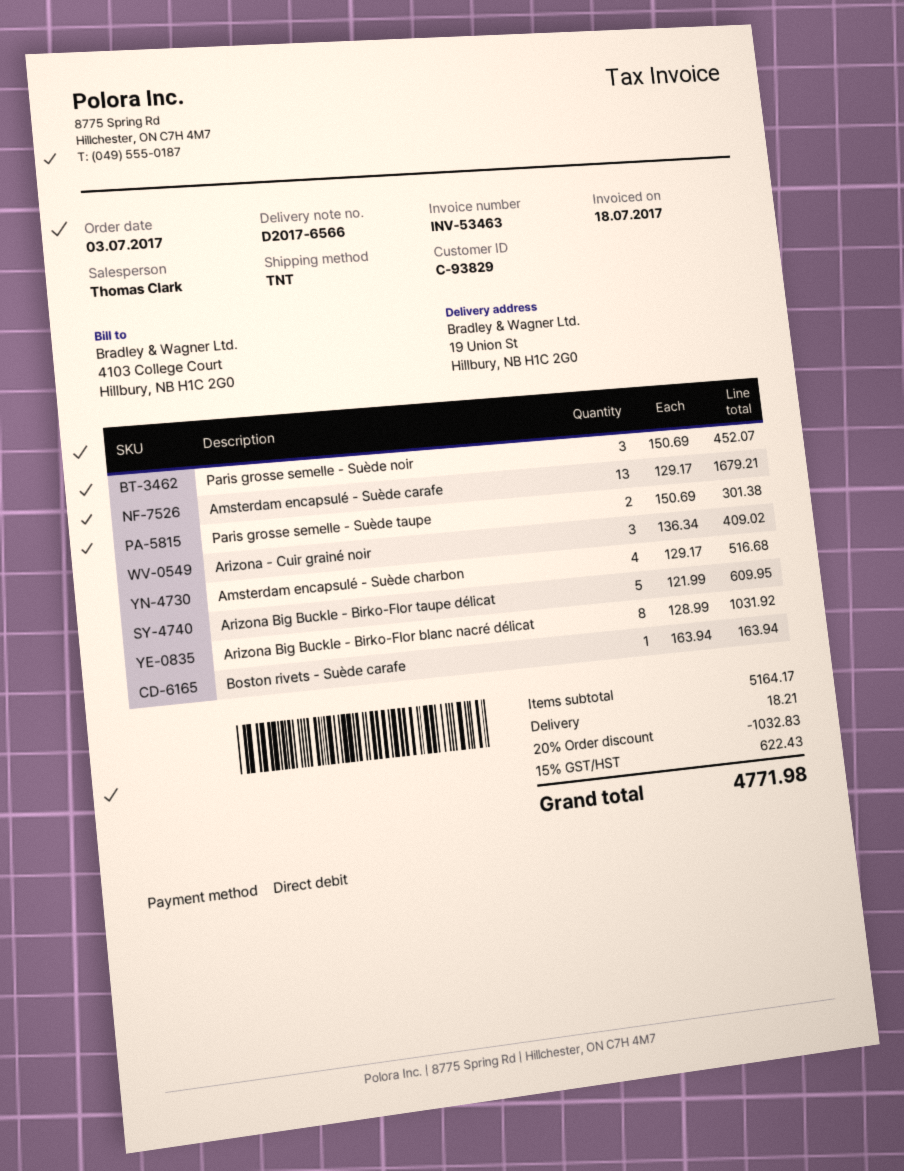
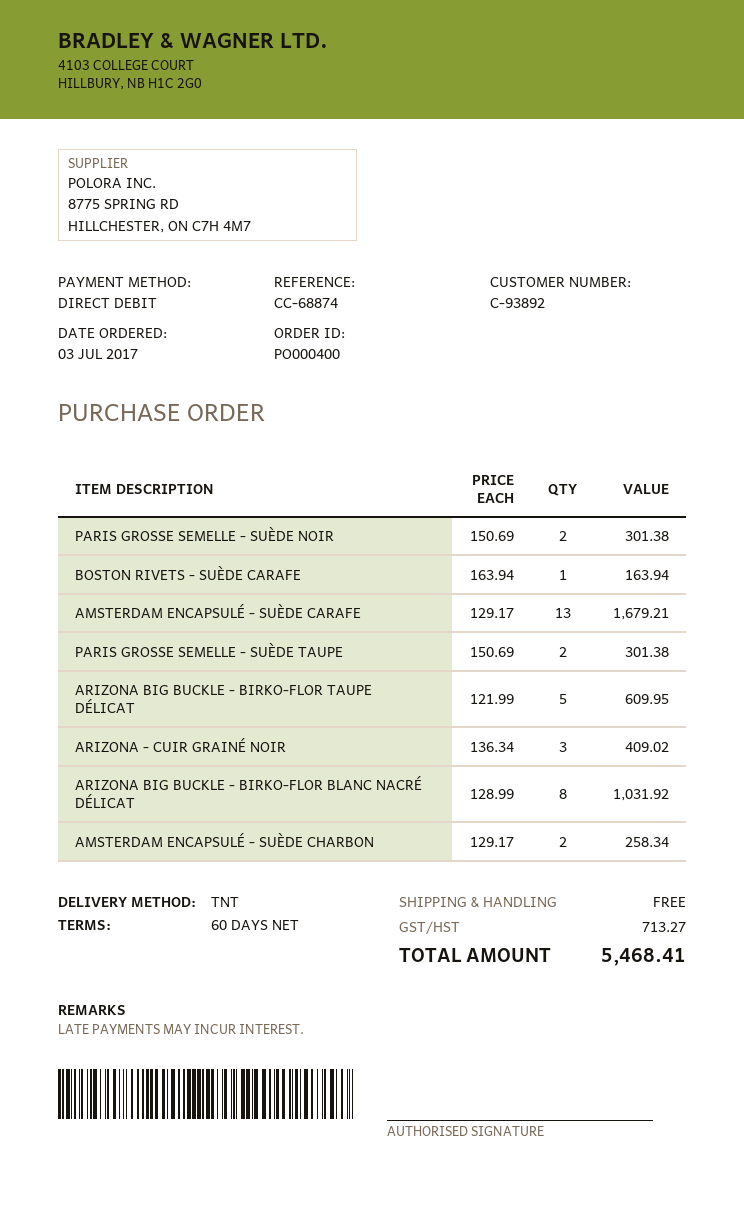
customer number: C-93829 -> C-93892
Paris grosse semelle - Suède noir: 3 x 150.69 = 452.07 -> 2 x 150.69 = 301.38
Amsterdam encapsulé - Suède charbon: 4 x 129.17 = 516.68 -> 2 x 129.17 = 258.34
discount: 20% = 1032.83 -> none
shipping: 18.21 -> 0.00
tax: 622.43 -> 713.27
total: 4771.98 -> 5468.41

